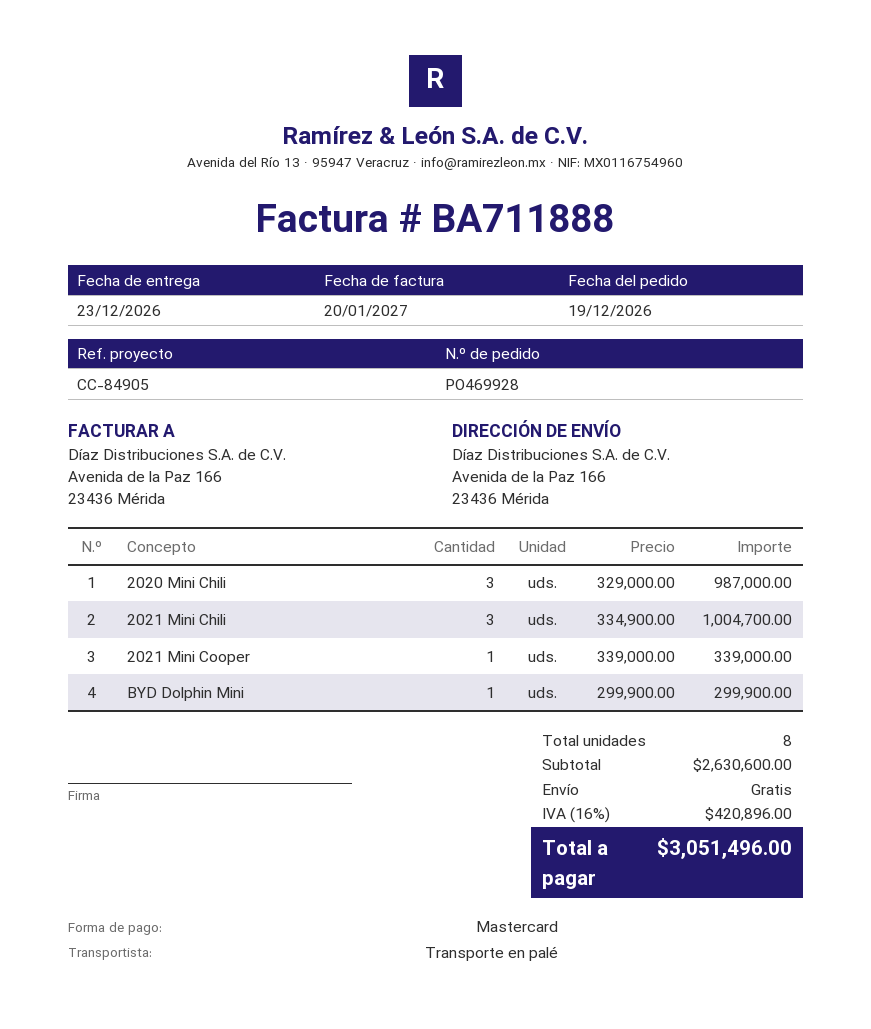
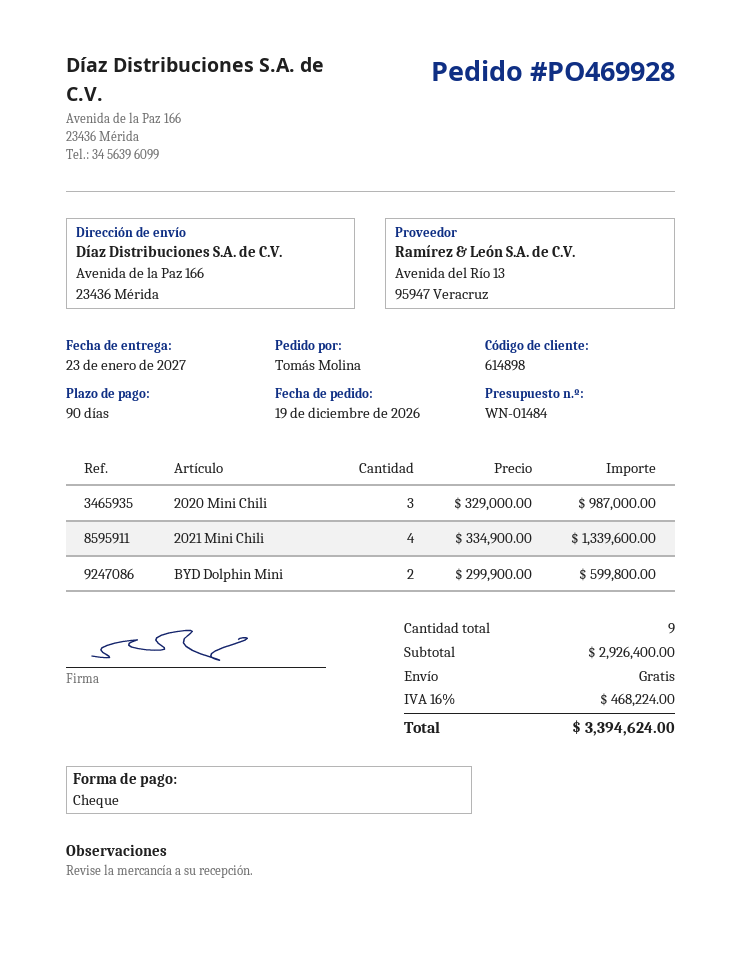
delivery date: 2026-12-23 -> 2027-01-23
payment method: Mastercard -> cheque
2021 Mini Chili: 3 x 334900.00 = 1004700.00 -> 4 x 334900.00 = 1339600.00
2021 Mini Cooper: 1 x 339000.00 = 339000.00 -> none
BYD Dolphin Mini: 1 x 299900.00 = 299900.00 -> 2 x 299900.00 = 599800.00
total quantity: 8 -> 9
subtotal: 2630600.00 -> 2926400.00
tax: 16% = 420896.00 -> 16% = 468224.00
total: 3051496.00 -> 3394624.00

